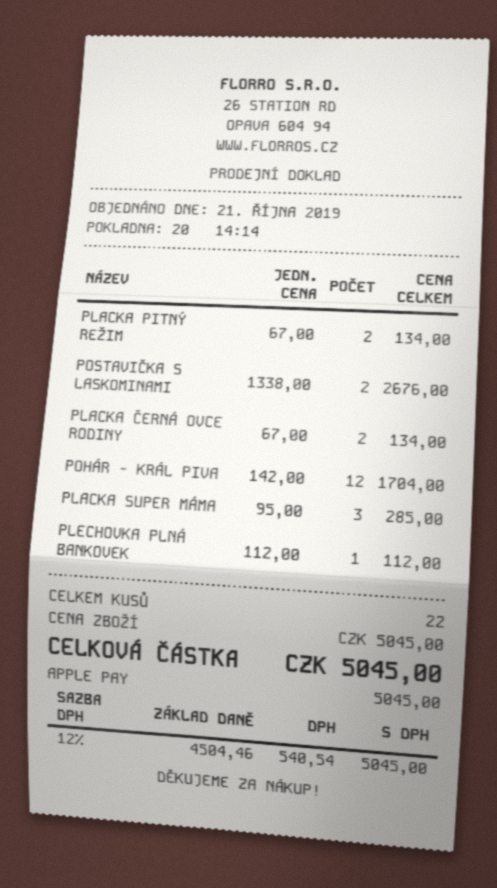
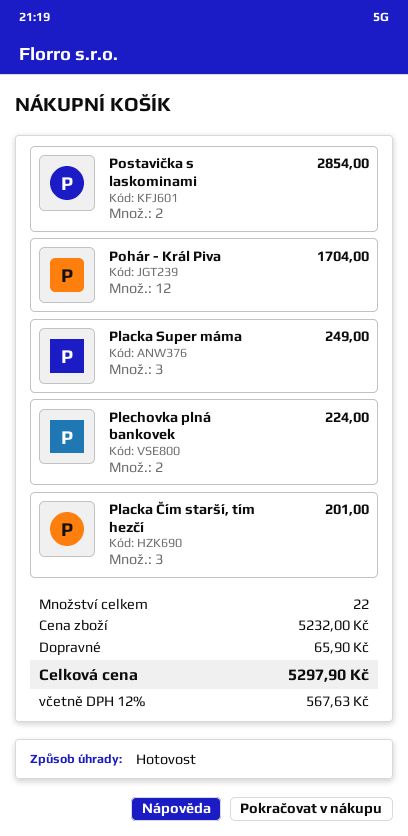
payment method: Apple Pay -> cash
PLACKA PITNÝ REŽIM: 2 for 134.00 -> none
POSTAVIČKA S LASKOMINAMI: 2 for 2676.00 -> 2 for 2854.00
PLACKA ČERNÁ OVCE RODINY: 2 for 134.00 -> none
PLACKA SUPER MÁMA: 3 for 285.00 -> 3 for 249.00
PLECHOVKA PLNÁ BANKOVEK: 1 for 112.00 -> 2 for 224.00
Placka Čím starší, tím hezčí: none -> 3 for 201.00
subtotal: 5045.00 -> 5232.00
shipping: none -> 65.90
tax: 12% = 540.54 -> 12% = 567.63
total: 5045.00 -> 5297.90

